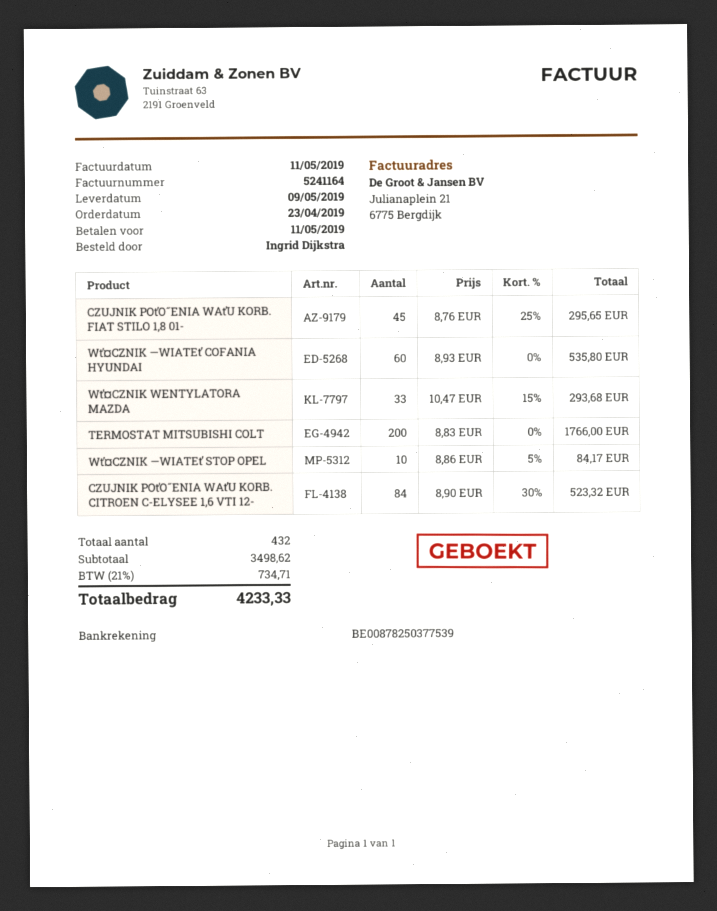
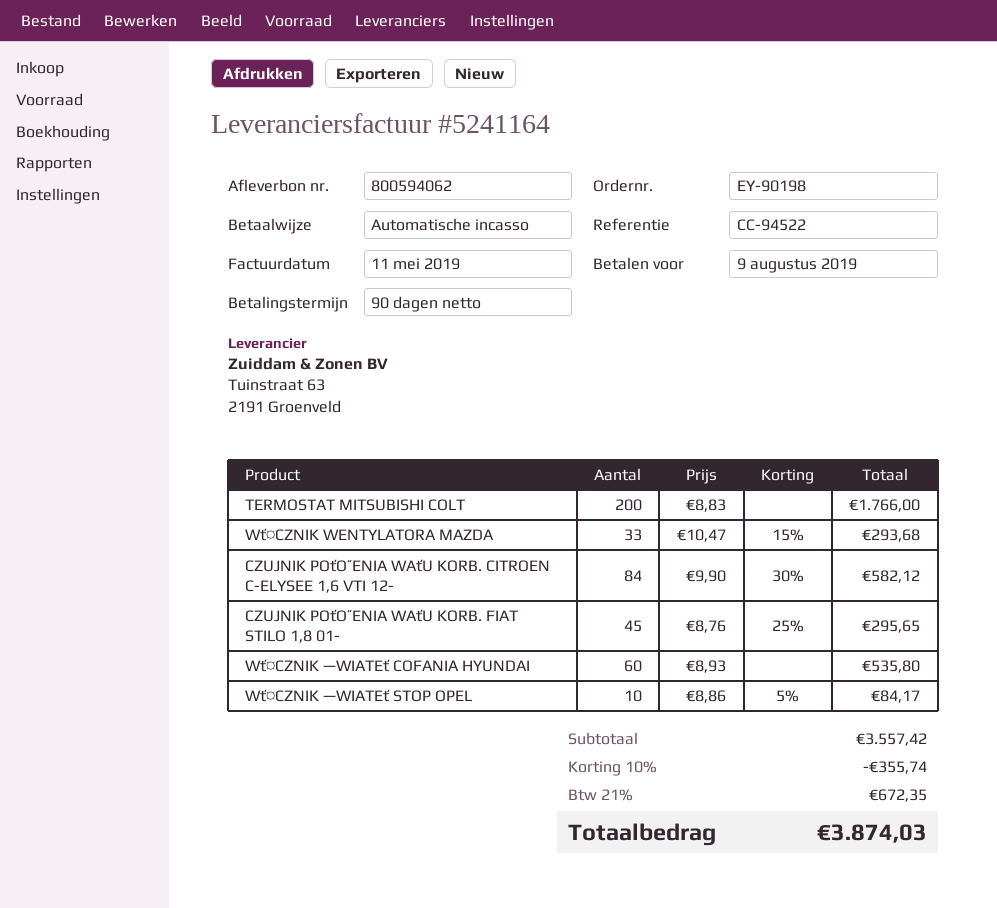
due date: 2019-05-11 -> 2019-08-09
CZUJNIK POťO˝ENIA WAťU KORB. CITROEN C-ELYSEE 1,6 VTI 12-: 84 x 8.90 - 30% = 523.32 -> 84 x 9.90 - 30% = 582.12
subtotal: 3498.62 -> 3557.42
discount: none -> 10% = 355.74
tax: 21% = 734.71 -> 21% = 672.35
total: 4233.33 -> 3874.03

